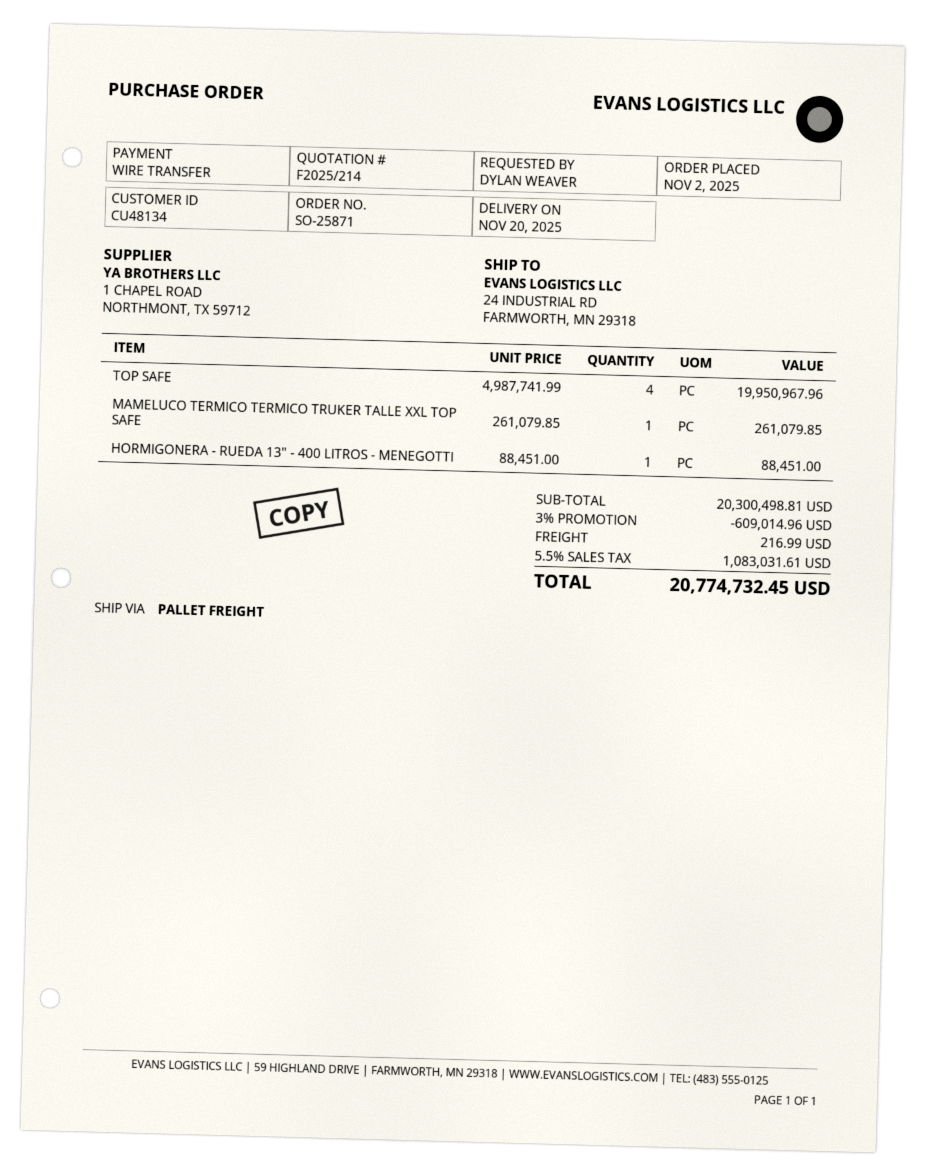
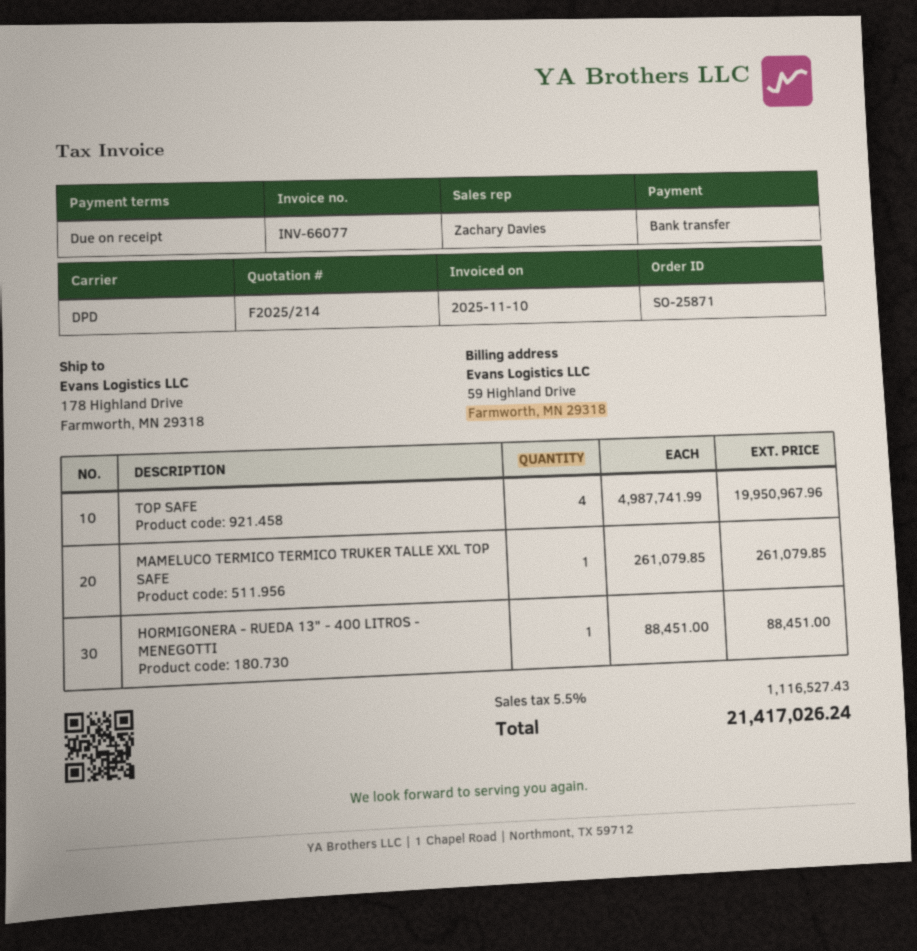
shipping method: pallet freight -> DPD
ship to: 24 INDUSTRIAL RD, FARMWORTH, MN 29318 -> 178 Highland Drive, Farmworth, MN 29318
discount: 3% = 609014.96 -> none
shipping: 216.99 -> none
tax: 5.5% = 1083031.61 -> 5.5% = 1116527.43
total: 20774732.45 -> 21417026.24

